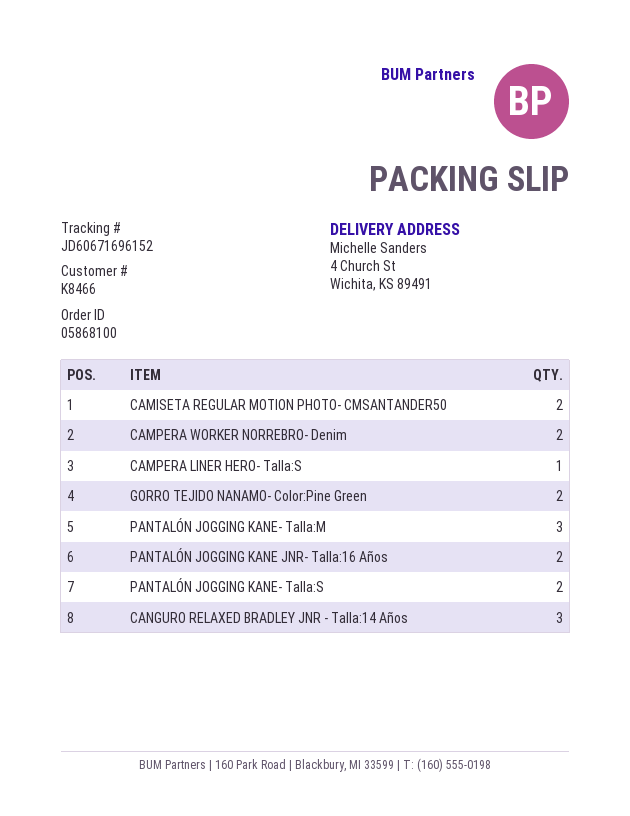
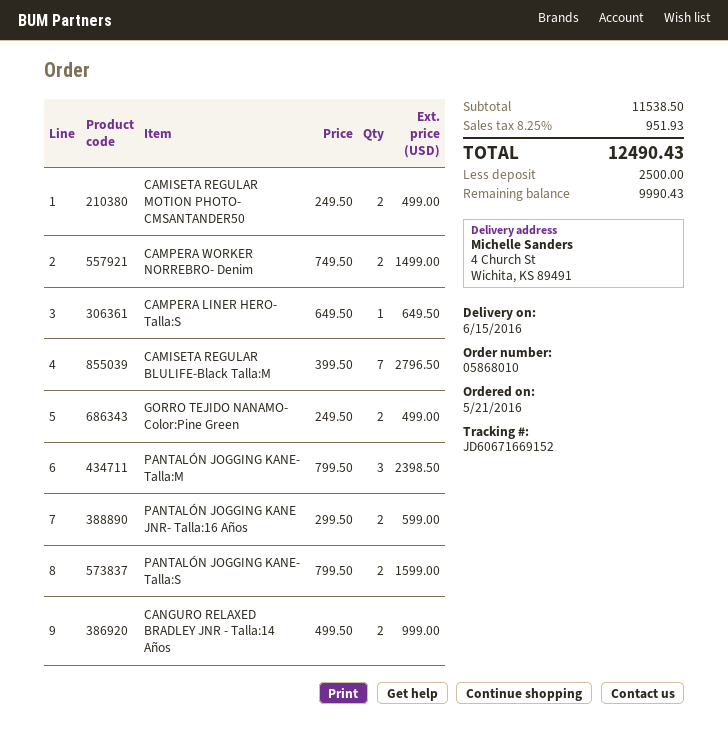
order number: 05868100 -> 05868010
tracking number: JD60671696152 -> JD60671669152
CANGURO RELAXED BRADLEY JNR - Talla:14 Años: 3 -> 2
CAMISETA REGULAR BLULIFE-Black Talla:M: none -> 7

